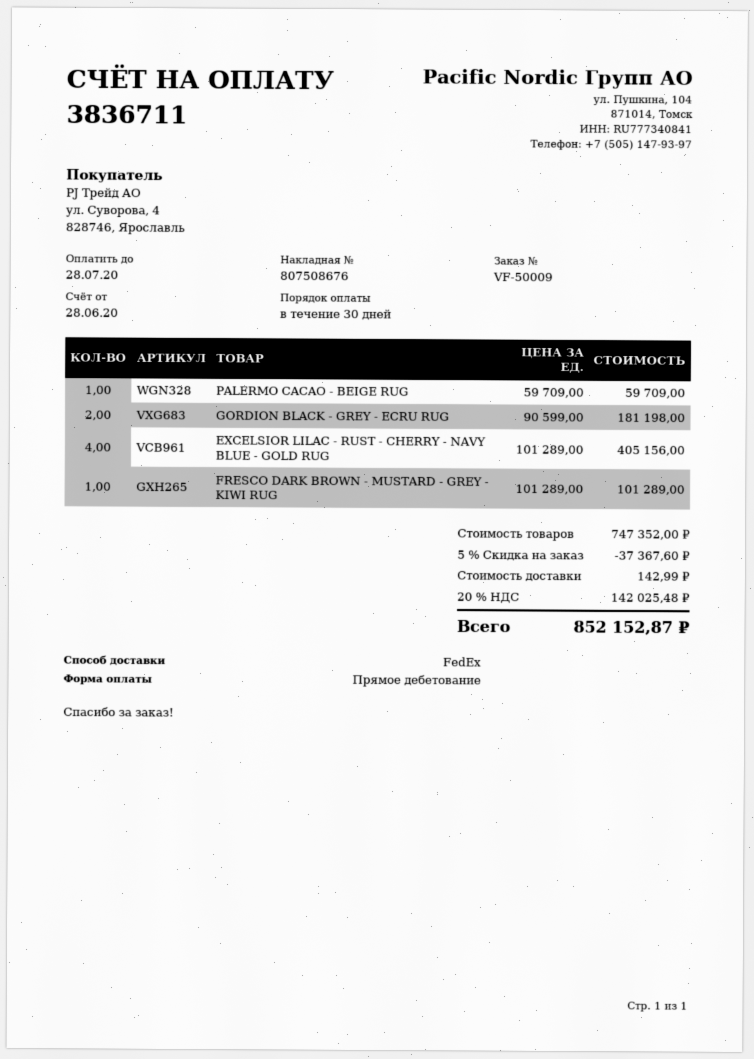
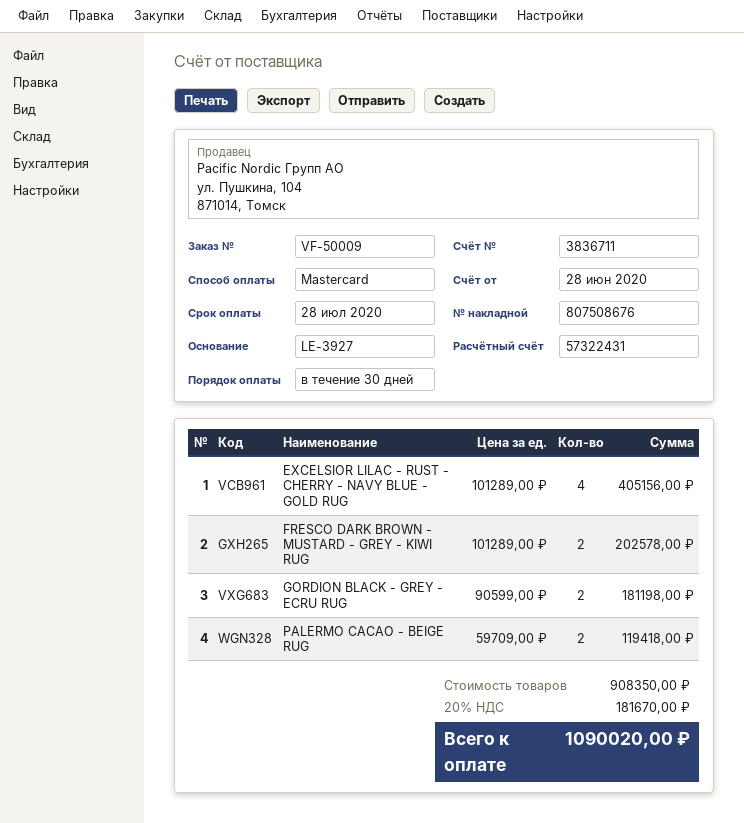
payment method: direct debit -> Mastercard
PALERMO CACAO - BEIGE RUG: 1 x 59709.00 = 59709.00 -> 2 x 59709.00 = 119418.00
FRESCO DARK BROWN - MUSTARD - GREY - KIWI RUG: 1 x 101289.00 = 101289.00 -> 2 x 101289.00 = 202578.00
subtotal: 747352.00 -> 908350.00
discount: 5% = 37367.60 -> none
shipping: 142.99 -> none
tax: 20% = 142025.48 -> 20% = 181670.00
total: 852152.87 -> 1090020.00

